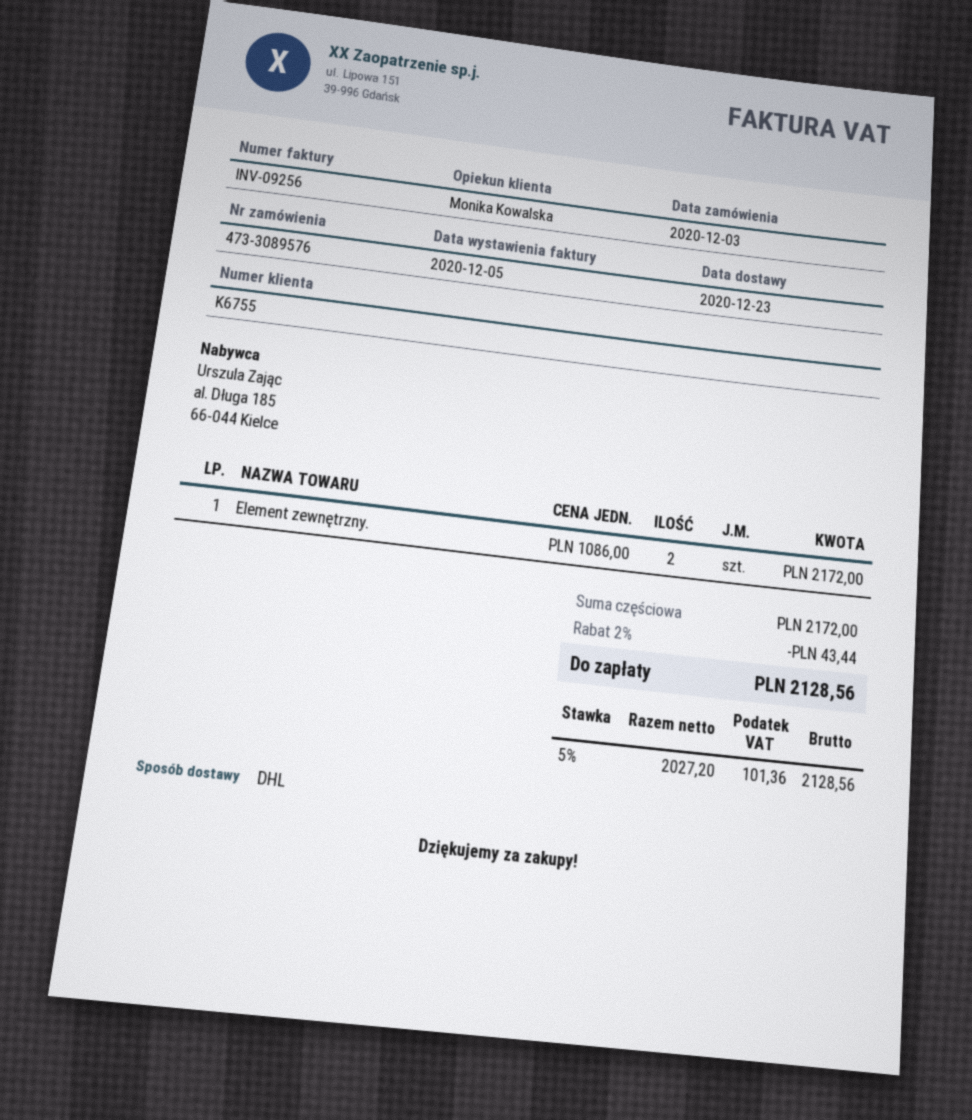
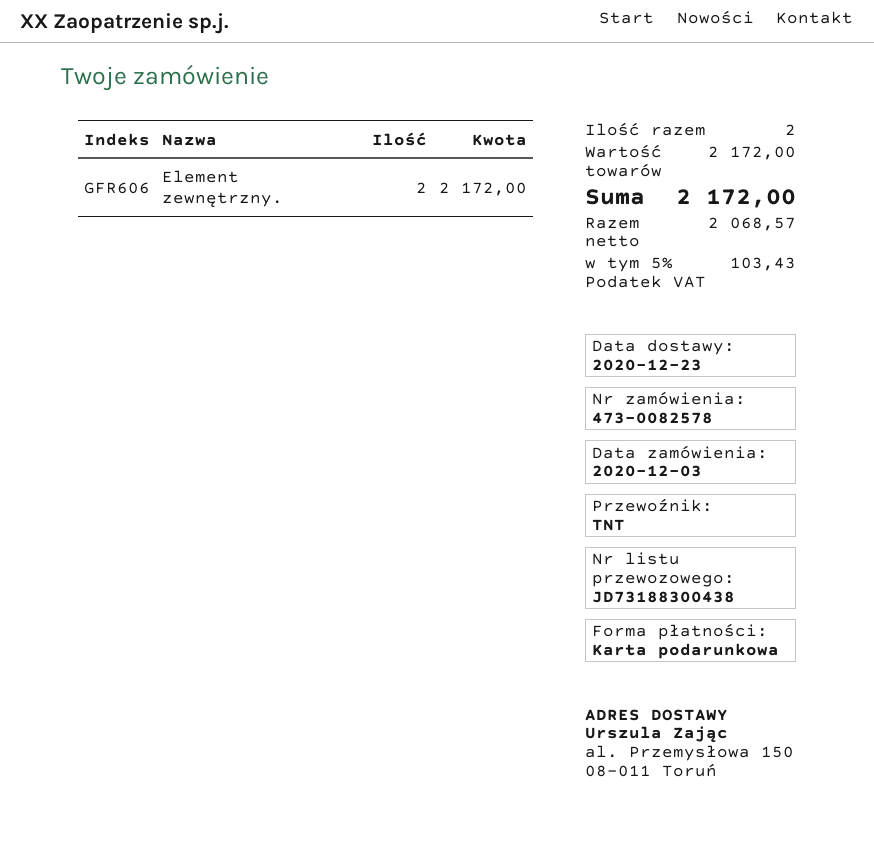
order number: 473-3089576 -> 473-0082578
shipping method: DHL -> TNT
discount: 2% = 43.44 -> none
net: 2027.20 -> 2068.57
tax: 5% = 101.36 -> 5% = 103.43
total: 2128.56 -> 2172.00

